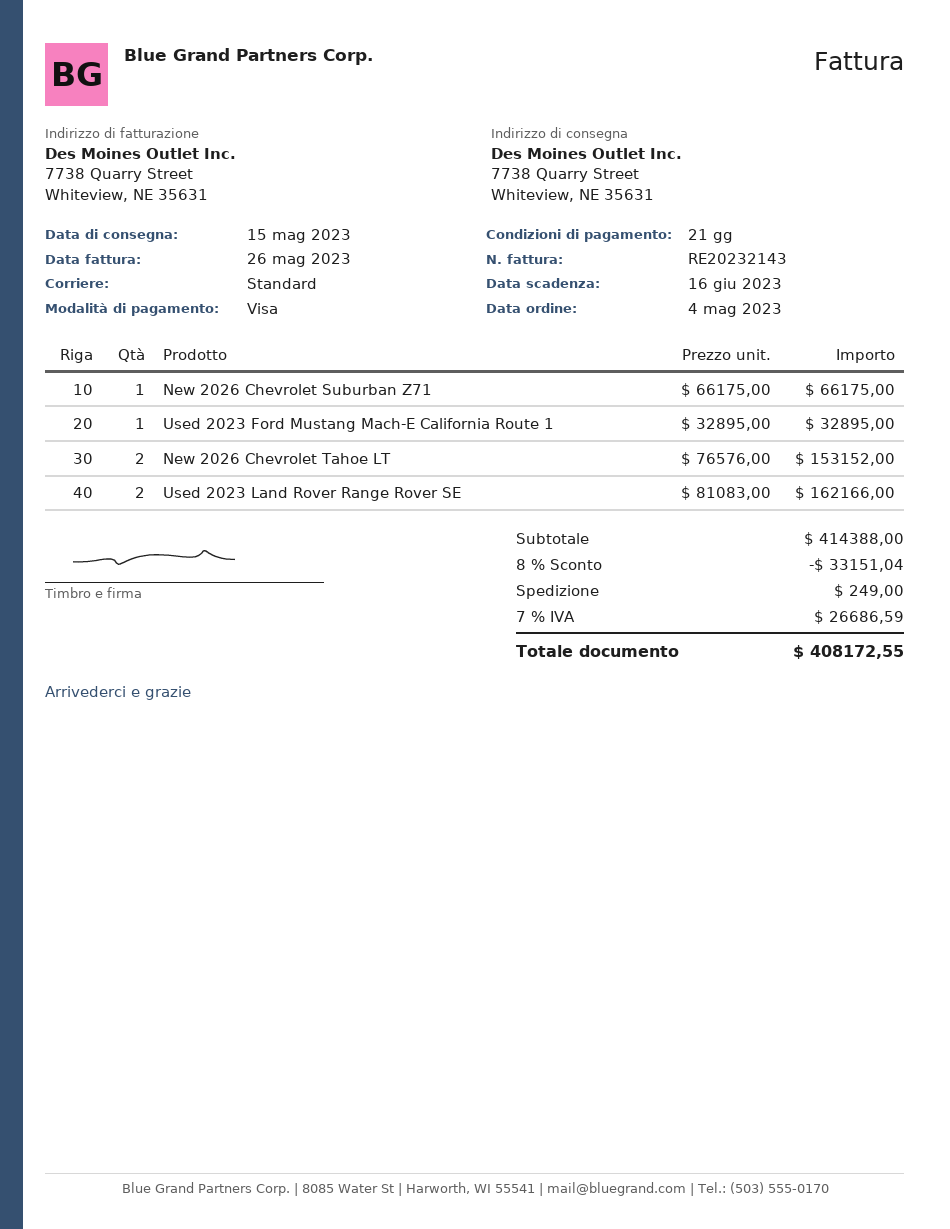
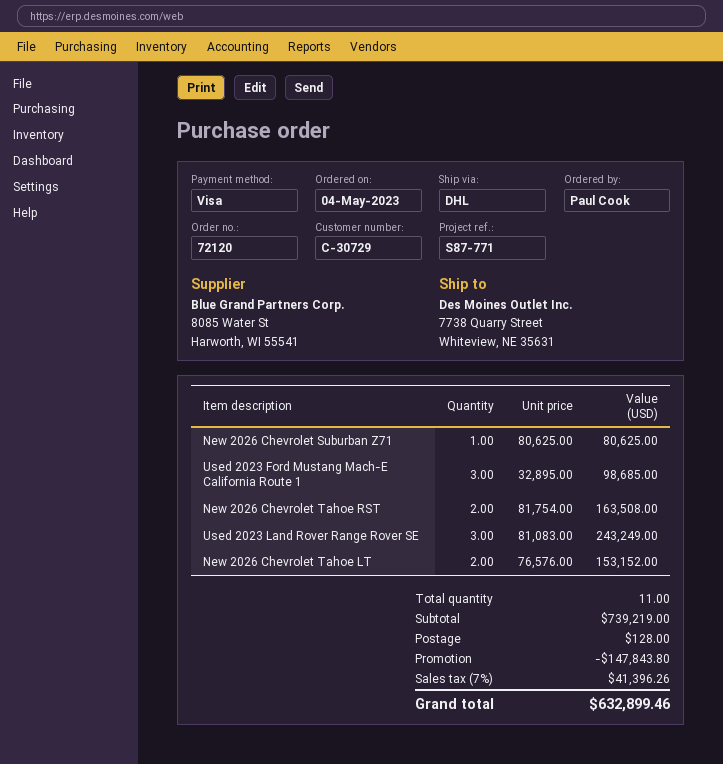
shipping method: standard -> DHL
New 2026 Chevrolet Suburban Z71: 1 x 66175.00 = 66175.00 -> 1 x 80625.00 = 80625.00
Used 2023 Ford Mustang Mach-E California Route 1: 1 x 32895.00 = 32895.00 -> 3 x 32895.00 = 98685.00
Used 2023 Land Rover Range Rover SE: 2 x 81083.00 = 162166.00 -> 3 x 81083.00 = 243249.00
New 2026 Chevrolet Tahoe RST: none -> 2 x 81754.00 = 163508.00
subtotal: 414388.00 -> 739219.00
discount: 33151.04 -> 147843.80
shipping: 249.00 -> 128.00
tax: 7% = 26686.59 -> 7% = 41396.26
total: 408172.55 -> 632899.46

